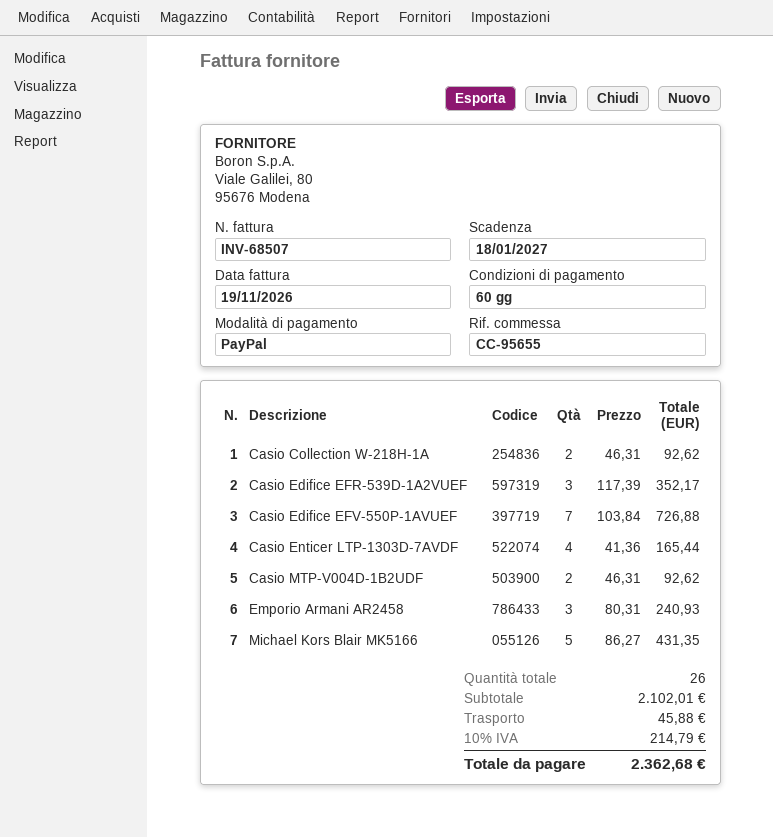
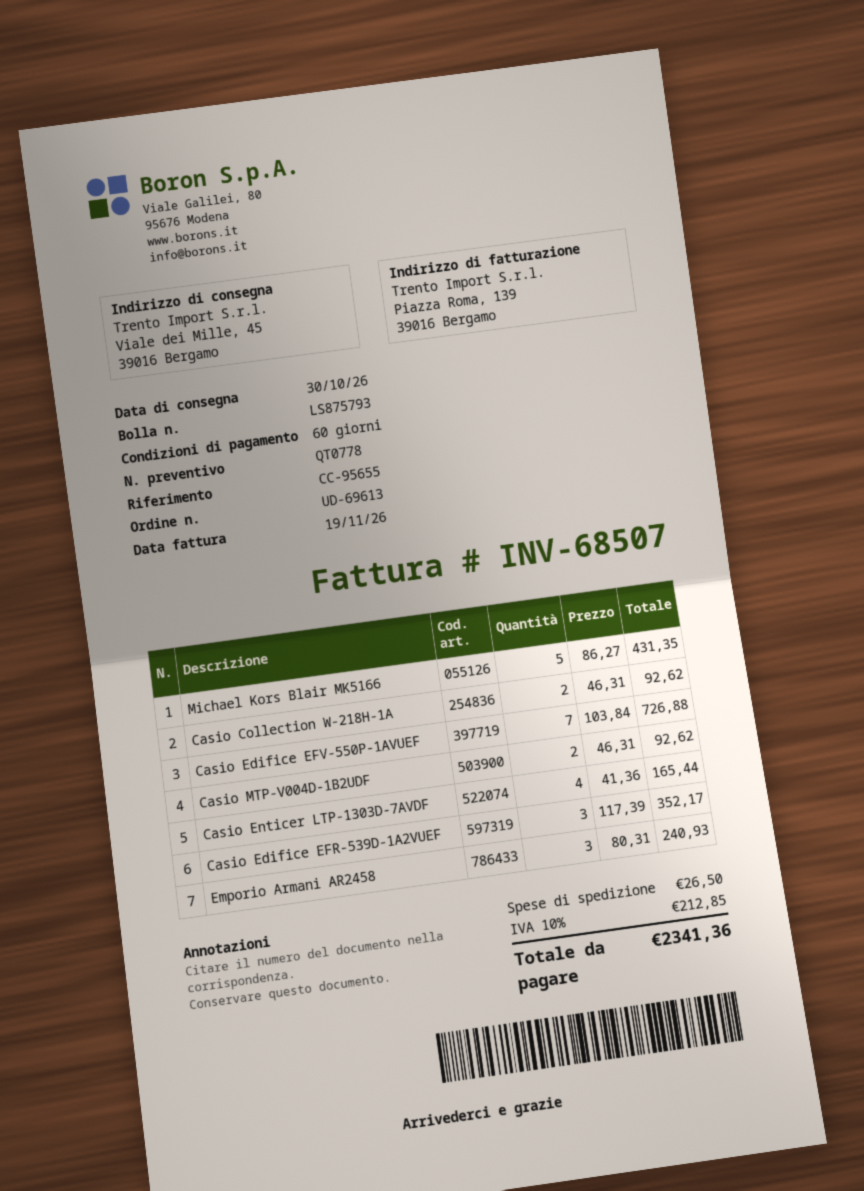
shipping: 45.88 -> 26.50
tax: 10% = 214.79 -> 10% = 212.85
total: 2362.68 -> 2341.36

